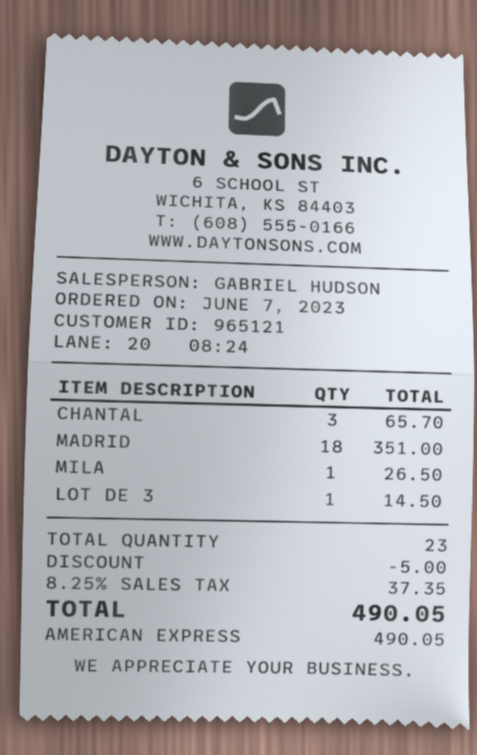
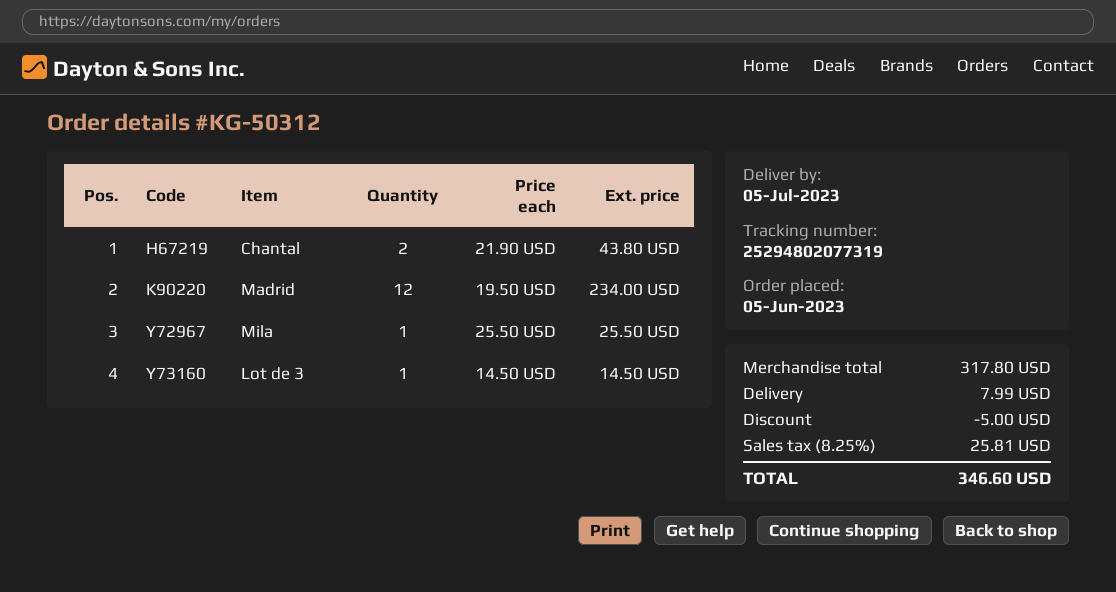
order date: 2023-06-07 -> 2023-06-05
CHANTAL: 3 for 65.70 -> 2 for 43.80
MADRID: 18 for 351.00 -> 12 for 234.00
MILA: 1 for 26.50 -> 1 for 25.50
shipping: none -> 7.99
tax: 8.25% = 37.35 -> 8.25% = 25.81
total: 490.05 -> 346.60

